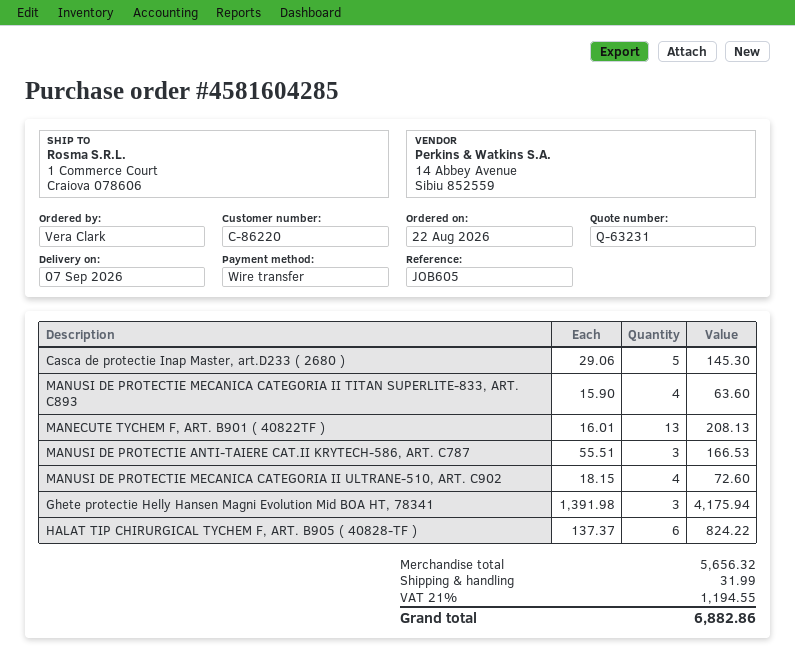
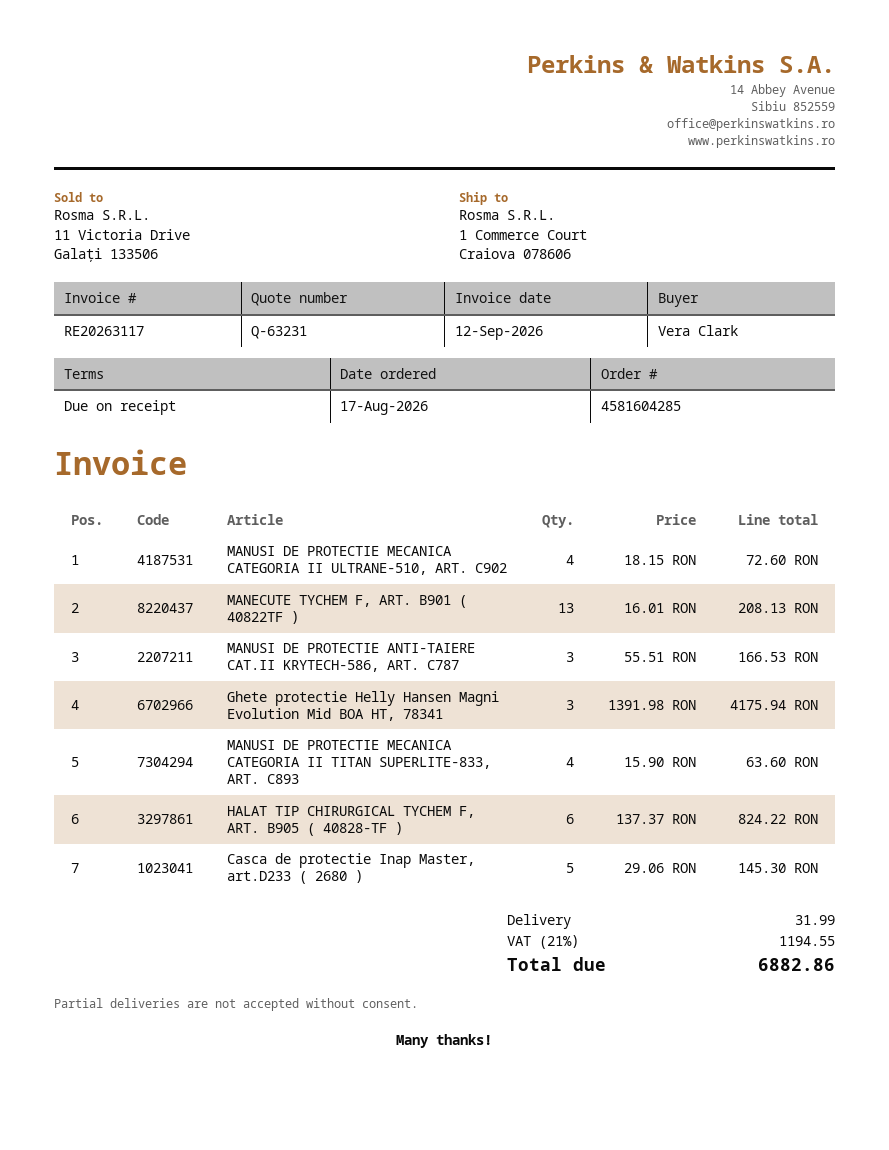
order date: 2026-08-22 -> 2026-08-17

